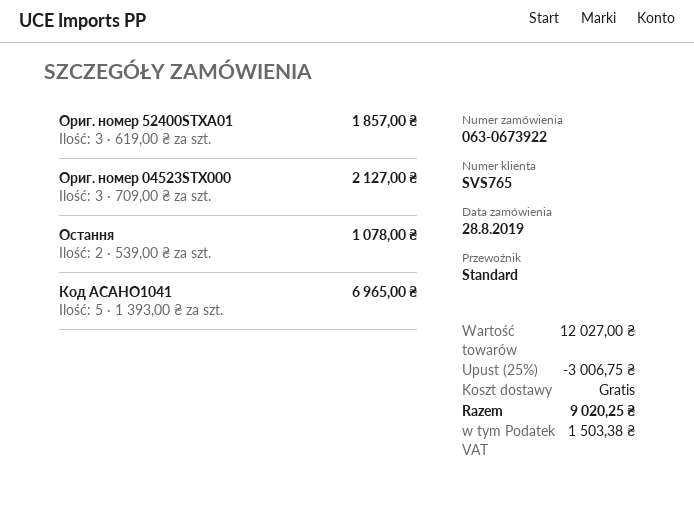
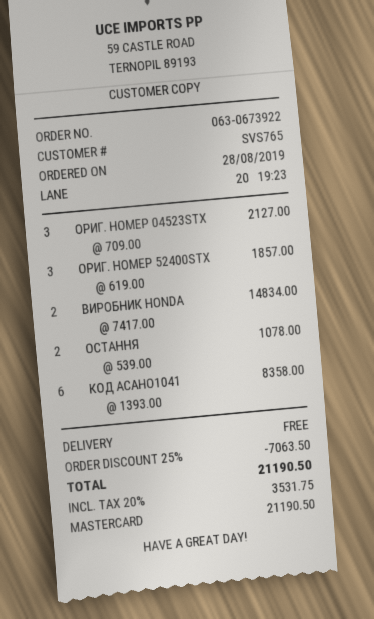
Код ACAHO1041: 5 x 1393.00 = 6965.00 -> 6 x 1393.00 = 8358.00
ВИРОБНИК HONDA: none -> 2 x 7417.00 = 14834.00
discount: 25% = 3006.75 -> 25% = 7063.50
tax: 1503.38 -> 3531.75
total: 9020.25 -> 21190.50

